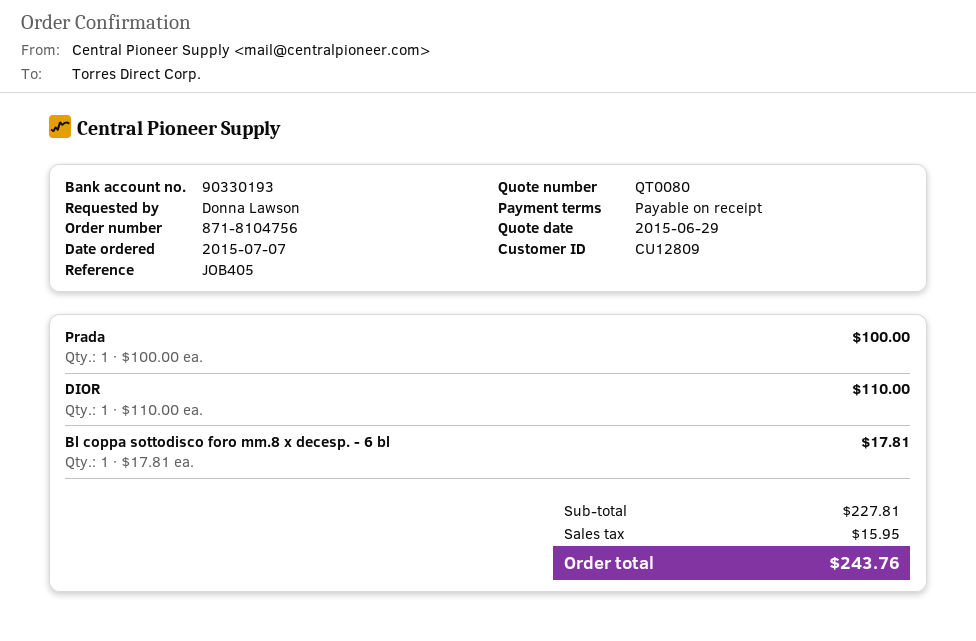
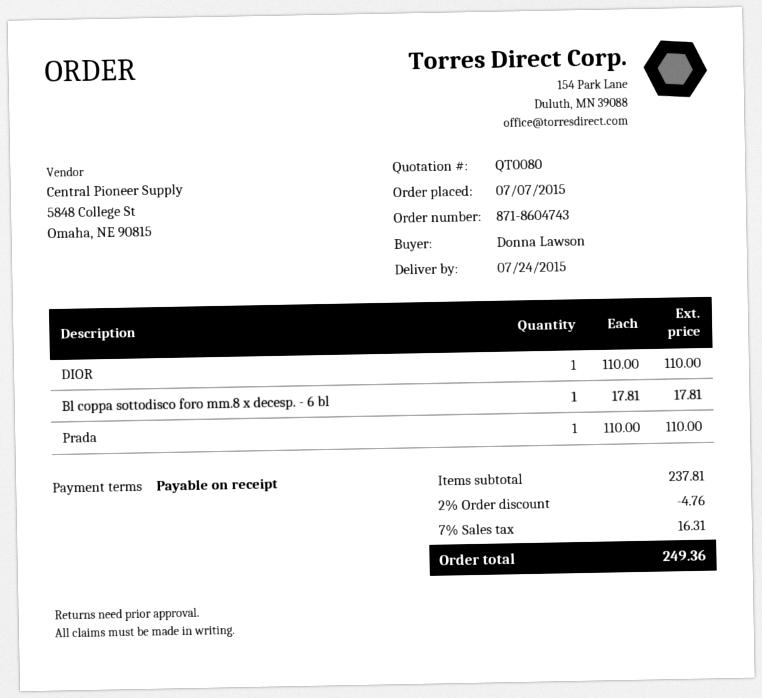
order number: 871-8104756 -> 871-8604743
Prada: 1 x 100.00 = 100.00 -> 1 x 110.00 = 110.00
subtotal: 227.81 -> 237.81
discount: none -> 2% = 4.76
tax: 15.95 -> 16.31
total: 243.76 -> 249.36

